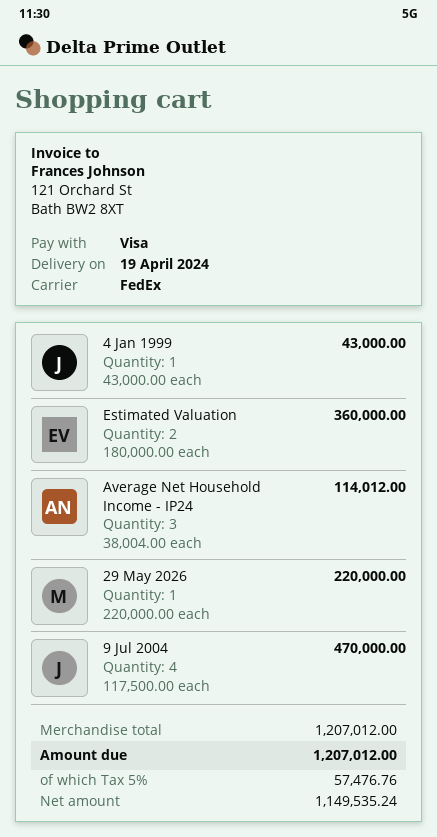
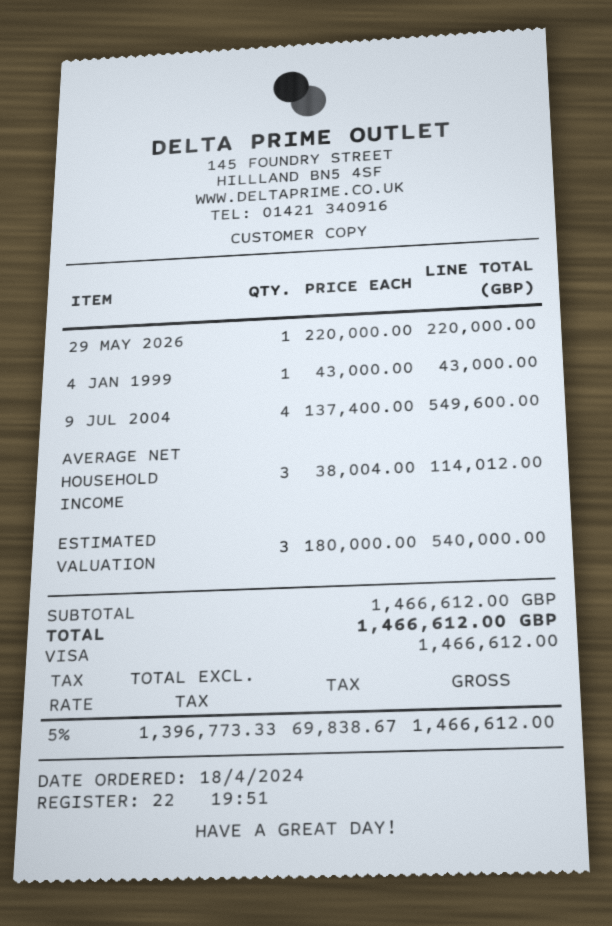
Estimated Valuation: 2 x 180000.00 = 360000.00 -> 3 x 180000.00 = 540000.00
9 Jul 2004: 4 x 117500.00 = 470000.00 -> 4 x 137400.00 = 549600.00
subtotal: 1207012.00 -> 1466612.00
net: 1149535.24 -> 1396773.33
tax: 5% = 57476.76 -> 5% = 69838.67
total: 1207012.00 -> 1466612.00

